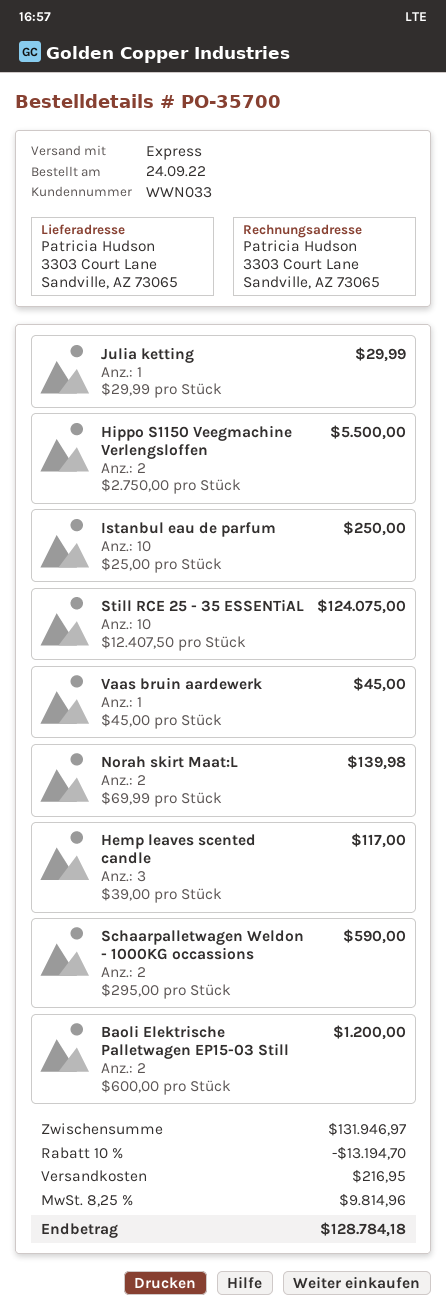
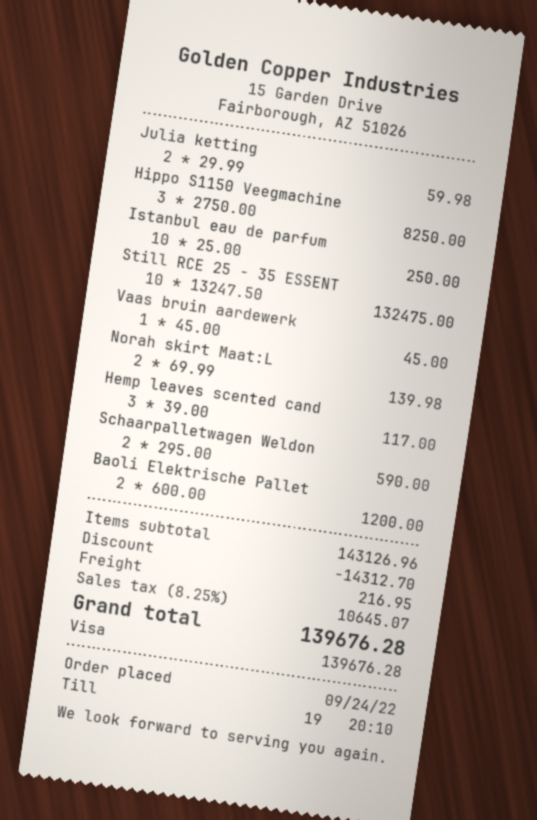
Julia ketting: 1 x 29.99 = 29.99 -> 2 x 29.99 = 59.98
Hippo S1150 Veegmachine Verlengsloffen: 2 x 2750.00 = 5500.00 -> 3 x 2750.00 = 8250.00
Still RCE 25 - 35 ESSENTiAL: 10 x 12407.50 = 124075.00 -> 10 x 13247.50 = 132475.00
subtotal: 131946.97 -> 143126.96
discount: 13194.70 -> 14312.70
tax: 8.25% = 9814.96 -> 8.25% = 10645.07
total: 128784.18 -> 139676.28

